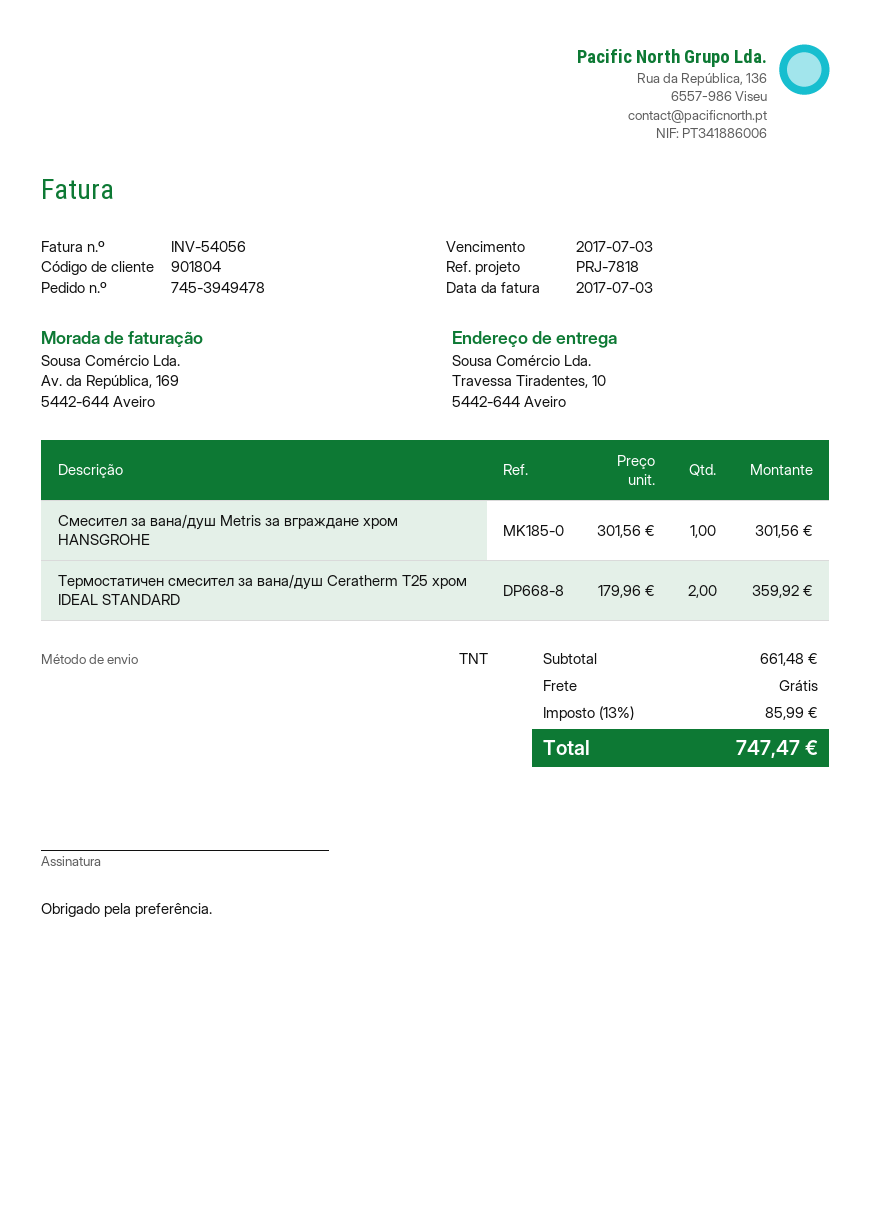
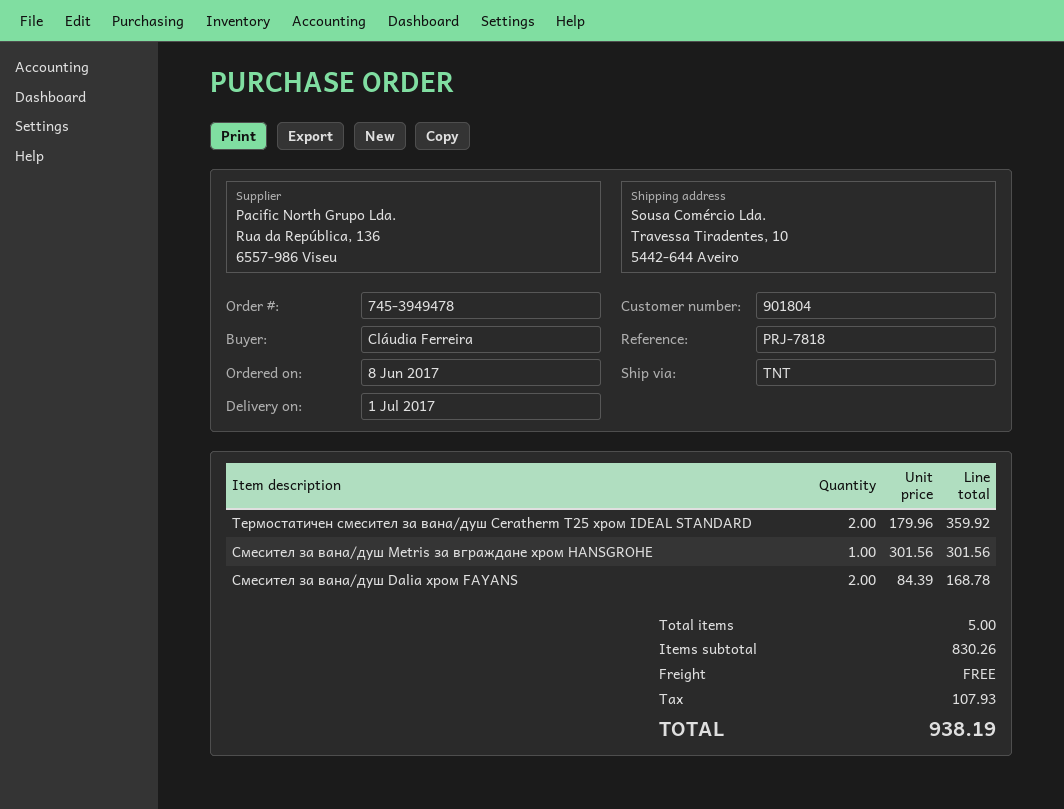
Смесител за вана/душ Dalia хром FAYANS: none -> 2 x 84.39 = 168.78
subtotal: 661.48 -> 830.26
tax: 85.99 -> 107.93
total: 747.47 -> 938.19

